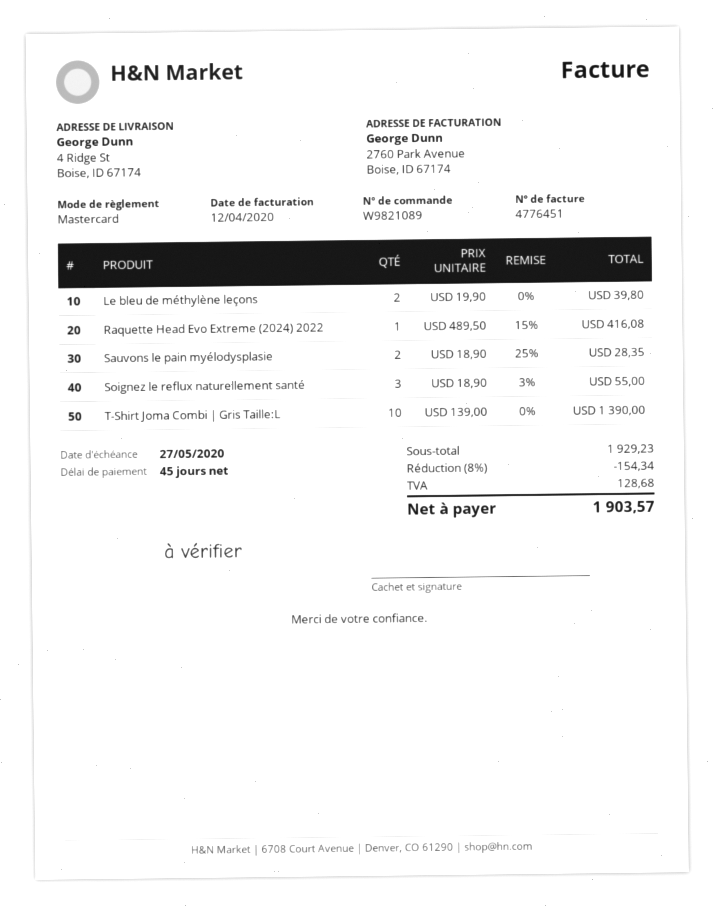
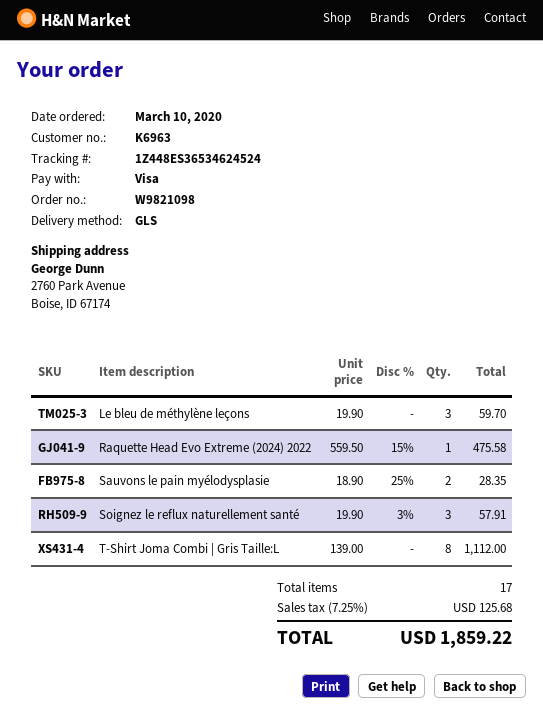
order number: W9821089 -> W9821098
payment method: Mastercard -> Visa
ship to: 4 Ridge St, Boise, ID 67174 -> 2760 Park Avenue, Boise, ID 67174
Le bleu de méthylène leçons: 2 x 19.90 = 39.80 -> 3 x 19.90 = 59.70
Raquette Head Evo Extreme (2024) 2022: 1 x 489.50 - 15% = 416.08 -> 1 x 559.50 - 15% = 475.58
Soignez le reflux naturellement santé: 3 x 18.90 - 3% = 55.00 -> 3 x 19.90 - 3% = 57.91
T-Shirt Joma Combi | Gris Taille:L: 10 x 139.00 = 1390.00 -> 8 x 139.00 = 1112.00
discount: 8% = 154.34 -> none
tax: 128.68 -> 125.68
total: 1903.57 -> 1859.22

